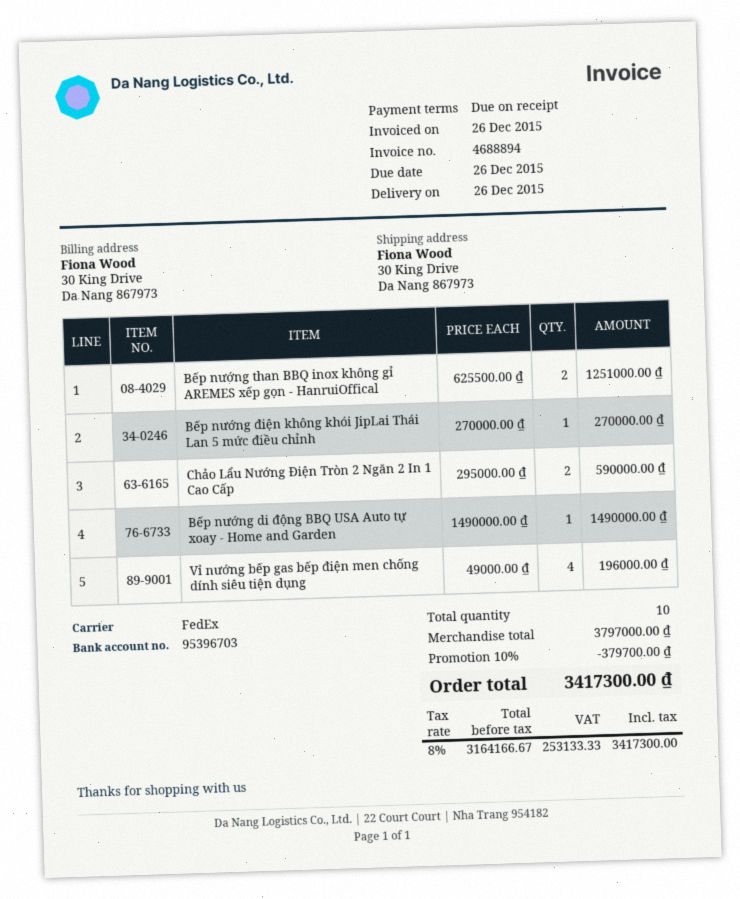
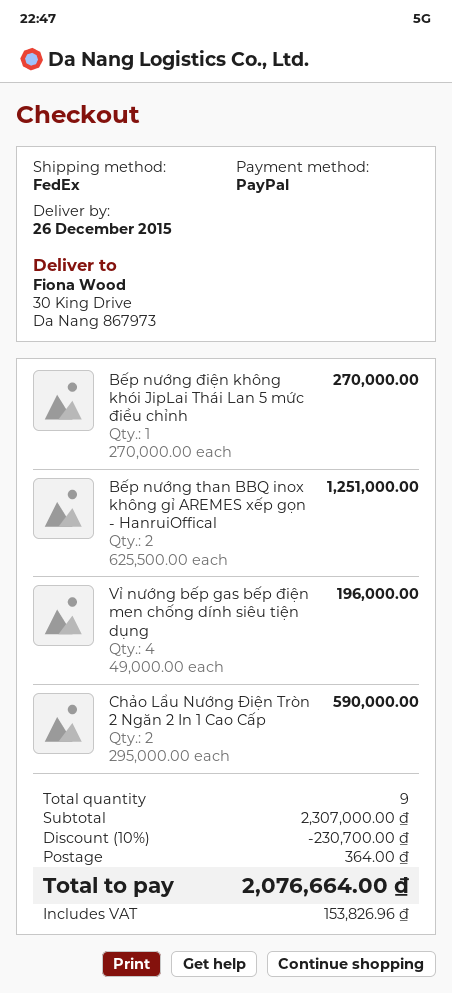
Bếp nướng di động BBQ USA Auto tự xoay - Home and Garden: 1 x 1490000.00 = 1490000.00 -> none
total quantity: 10 -> 9
subtotal: 3797000.00 -> 2307000.00
discount: 10% = 379700.00 -> 10% = 230700.00
shipping: none -> 364.00
tax: 253133.33 -> 153826.96
total: 3417300.00 -> 2076664.00

